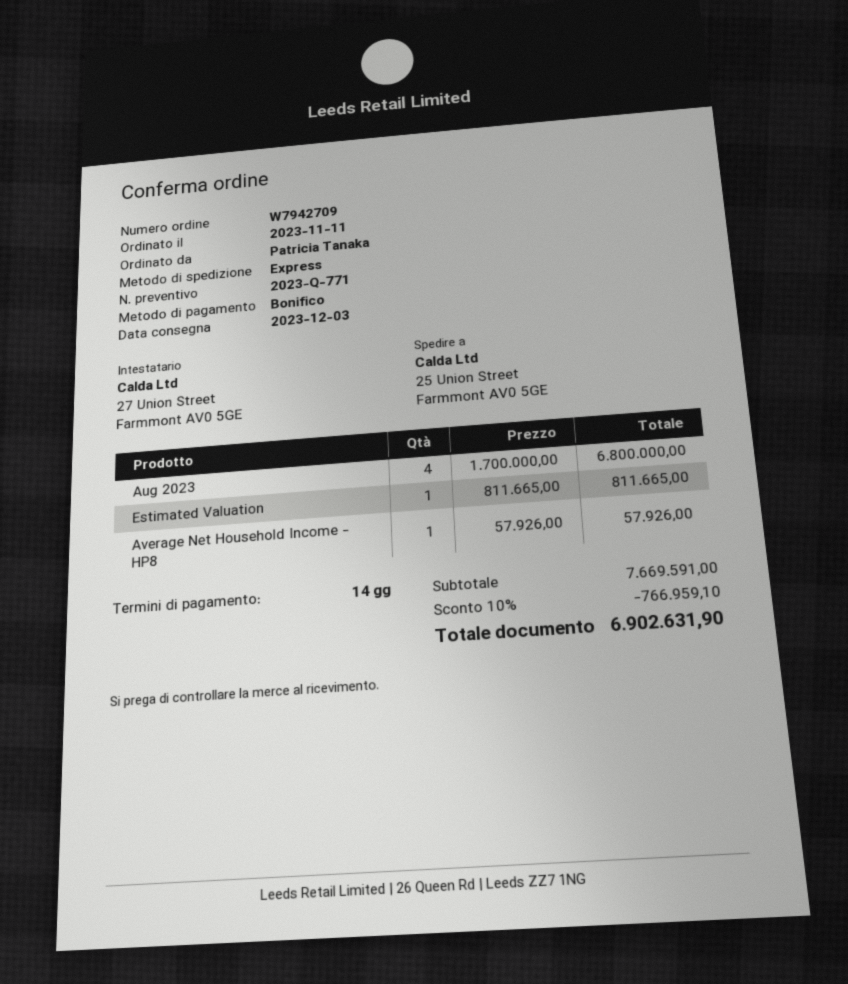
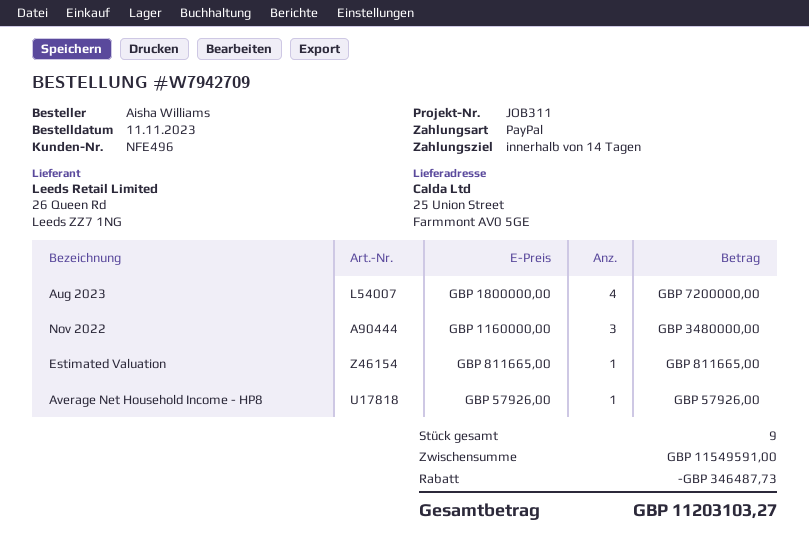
ordered by: Patricia Tanaka -> Aisha Williams
payment method: bank transfer -> PayPal
Aug 2023: 4 x 1700000.00 = 6800000.00 -> 4 x 1800000.00 = 7200000.00
Nov 2022: none -> 3 x 1160000.00 = 3480000.00
subtotal: 7669591.00 -> 11549591.00
discount: 766959.10 -> 346487.73
total: 6902631.90 -> 11203103.27

